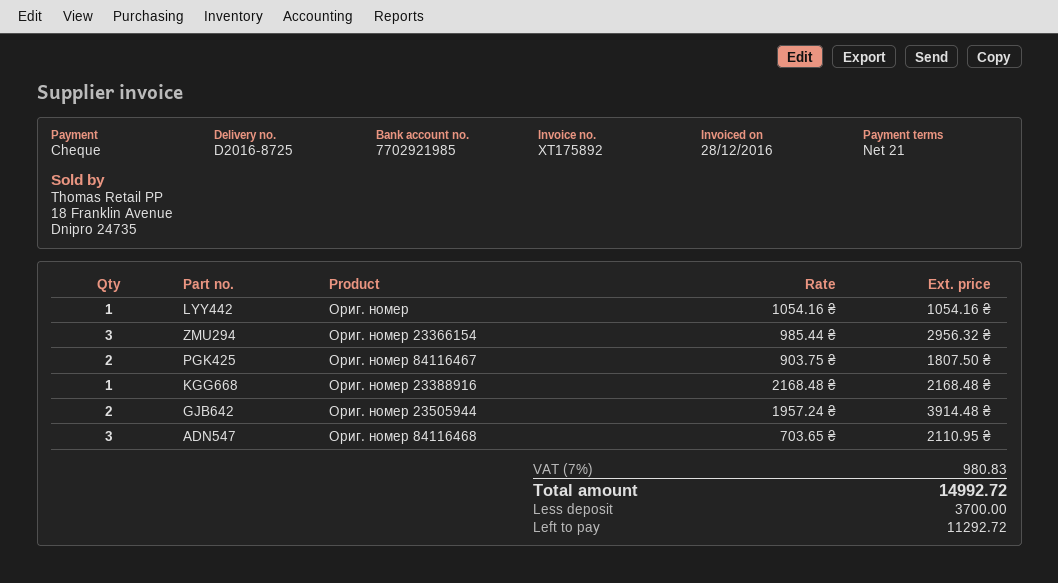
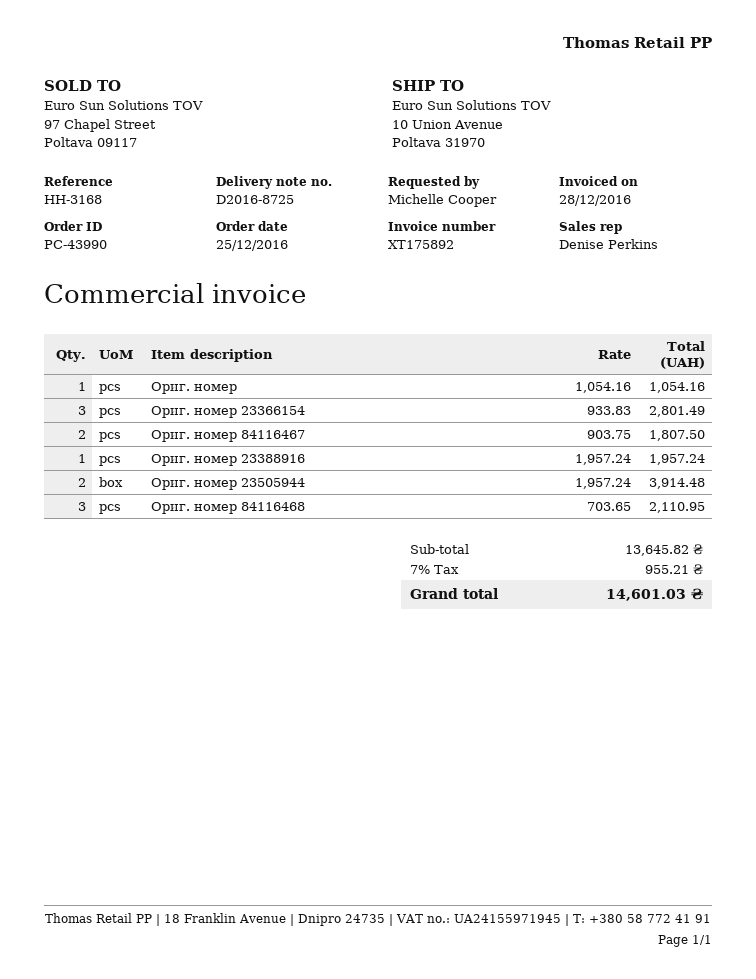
Ориг. номер 23366154: 3 x 985.44 = 2956.32 -> 3 x 933.83 = 2801.49
Ориг. номер 23388916: 1 x 2168.48 = 2168.48 -> 1 x 1957.24 = 1957.24
tax: 7% = 980.83 -> 7% = 955.21
total: 14992.72 -> 14601.03

